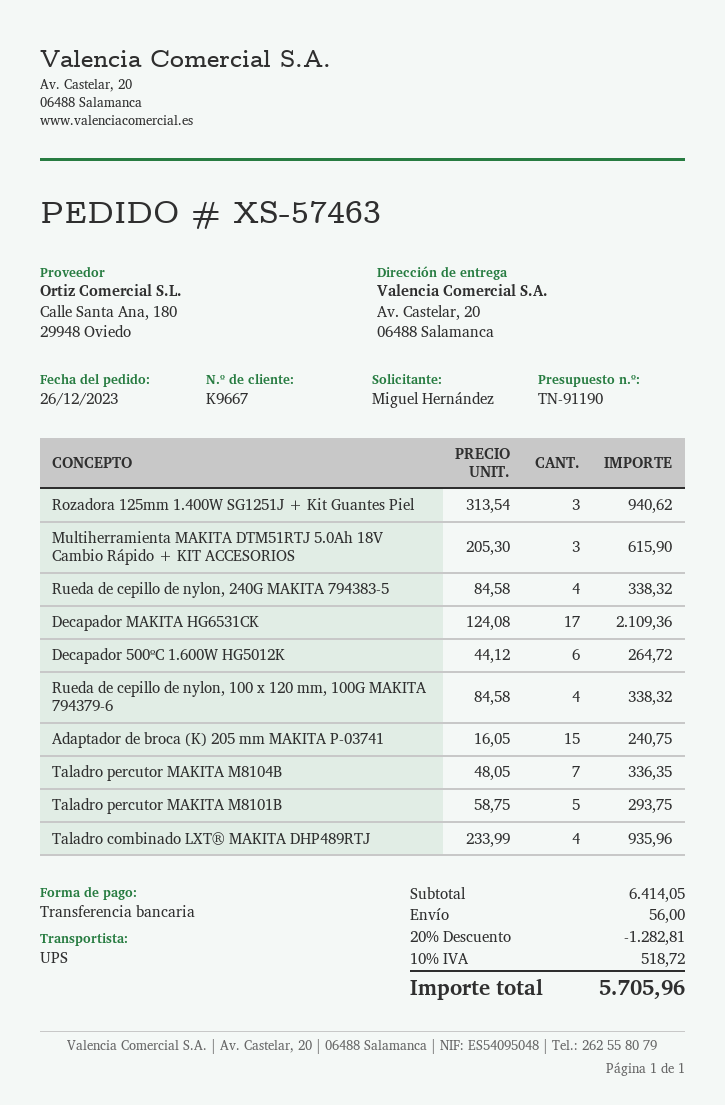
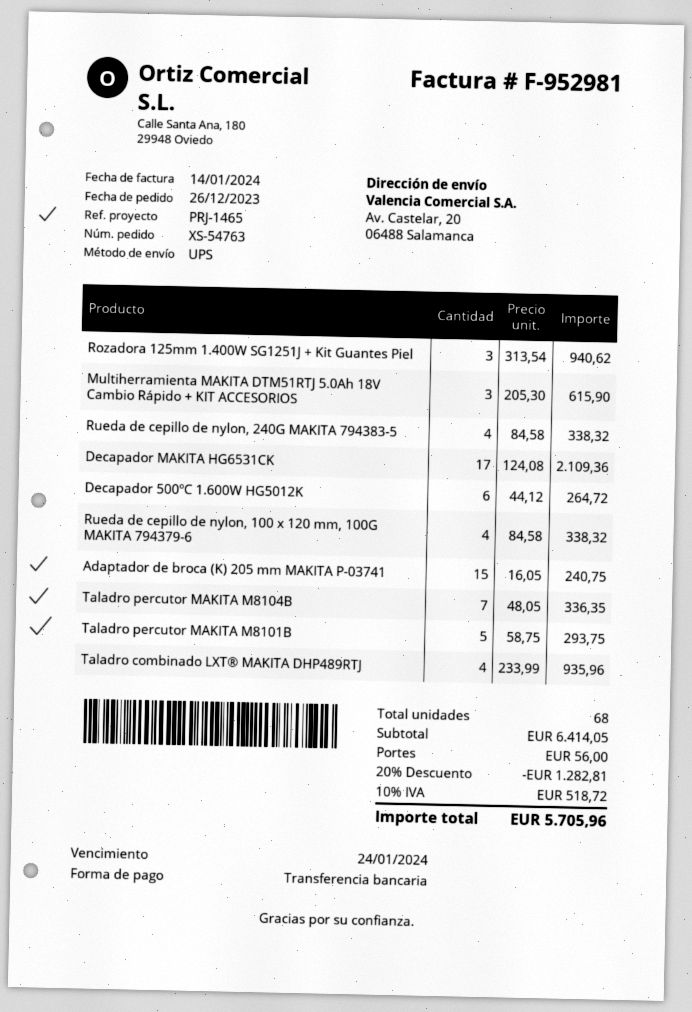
order number: XS-57463 -> XS-54763

